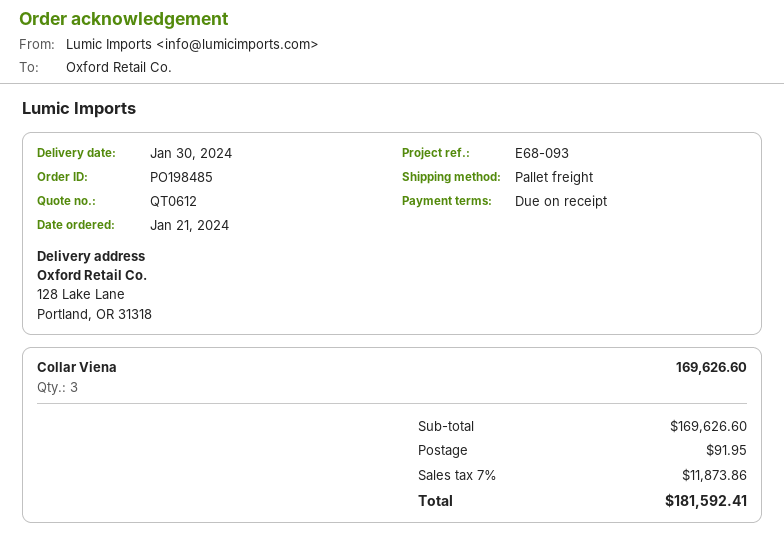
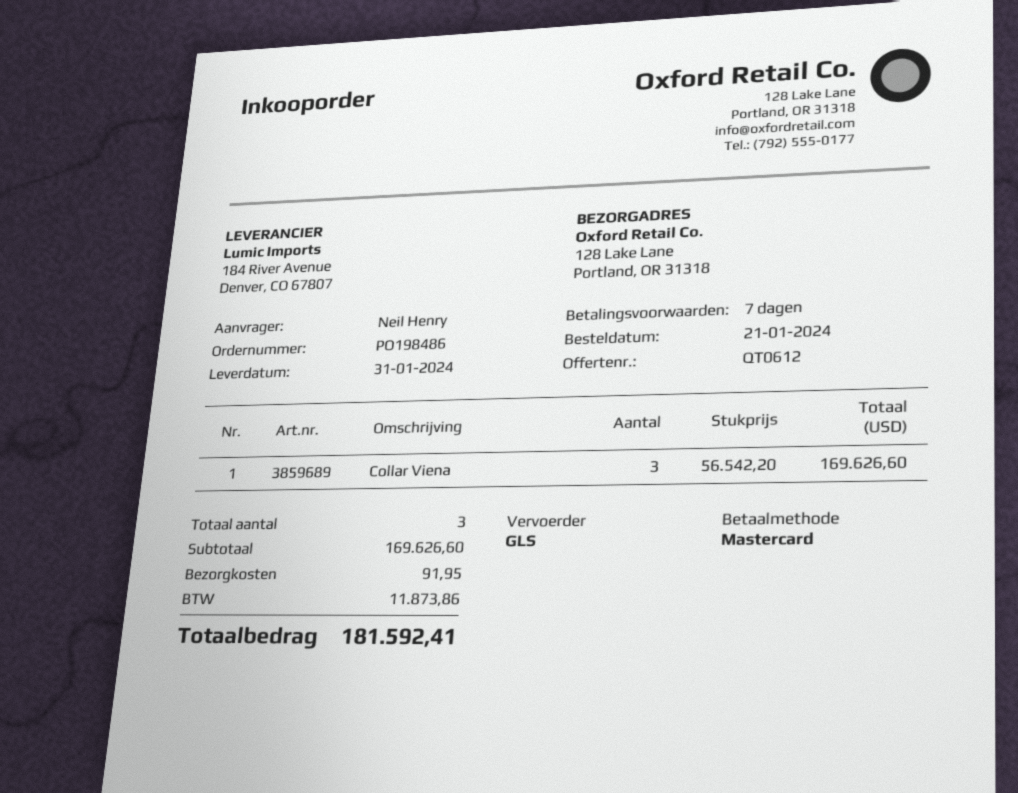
order number: PO198485 -> PO198486
delivery date: 2024-01-30 -> 2024-01-31
payment terms: on receipt -> 7 days
shipping method: pallet freight -> GLS

